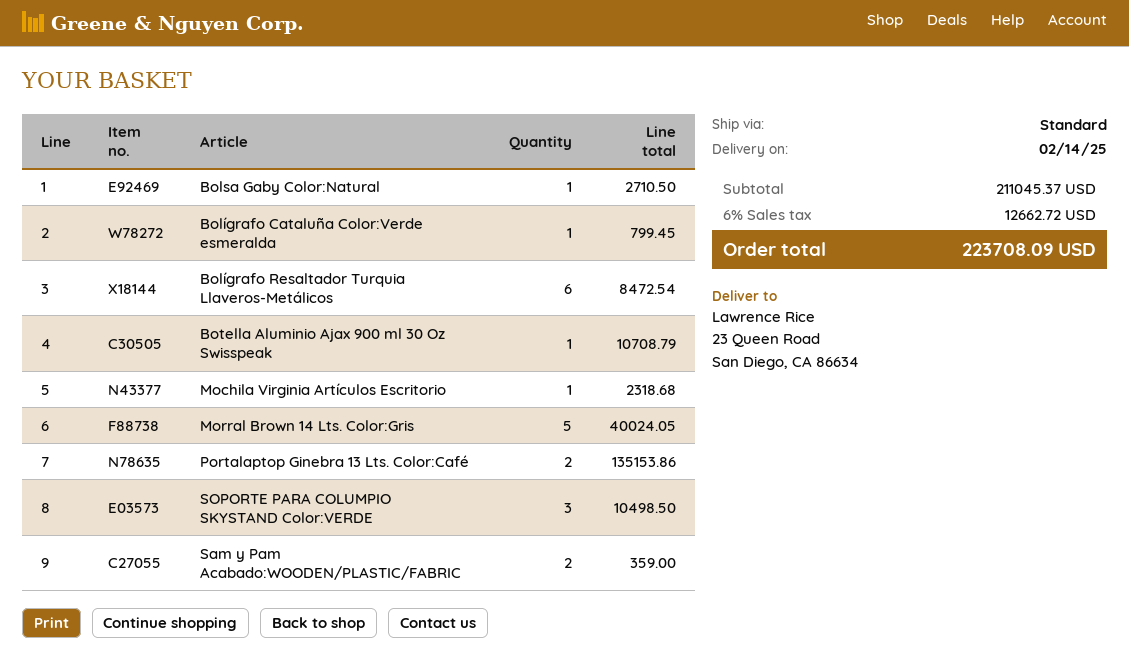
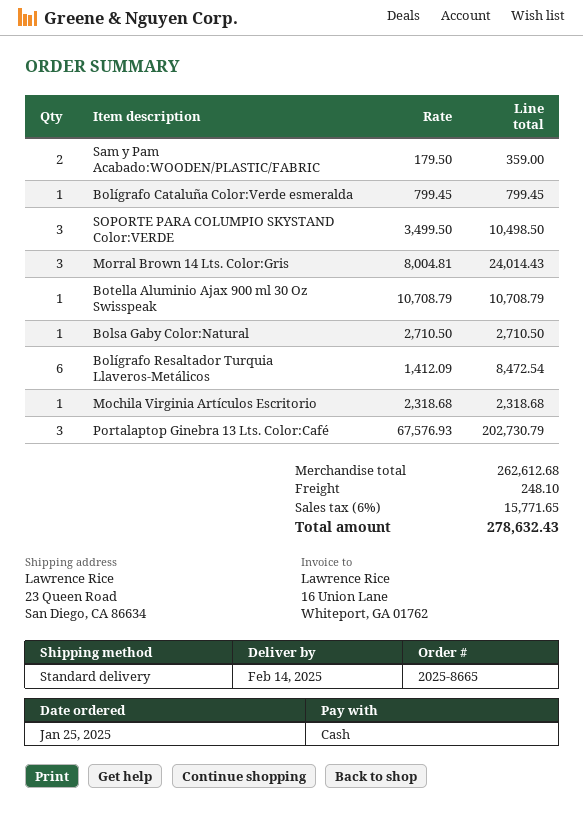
Morral Brown 14 Lts. Color:Gris: 5 for 40024.05 -> 3 for 24014.43
Portalaptop Ginebra 13 Lts. Color:Café: 2 for 135153.86 -> 3 for 202730.79
subtotal: 211045.37 -> 262612.68
shipping: none -> 248.10
tax: 6% = 12662.72 -> 6% = 15771.65
total: 223708.09 -> 278632.43

